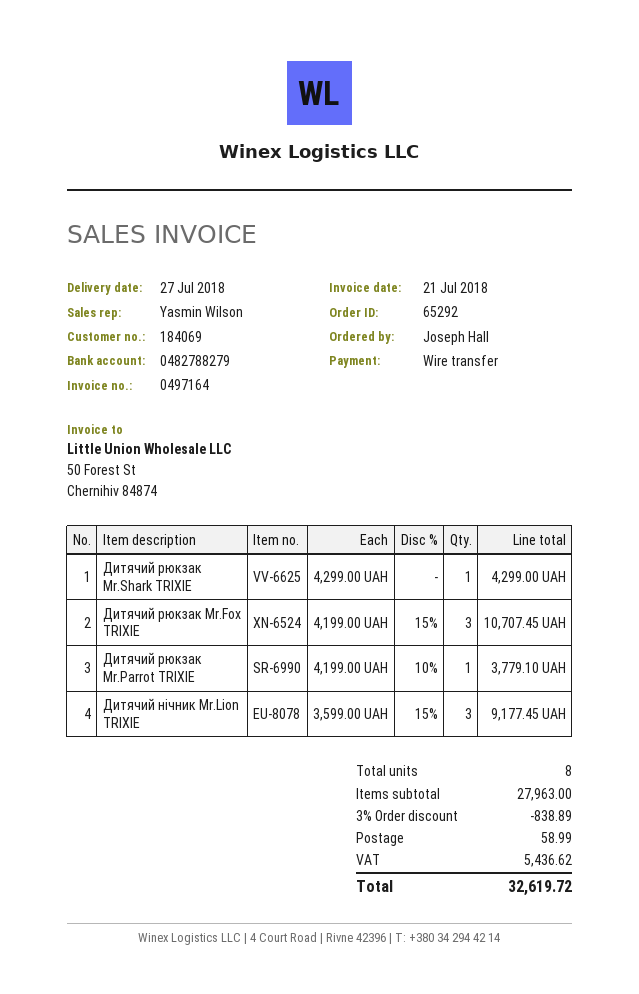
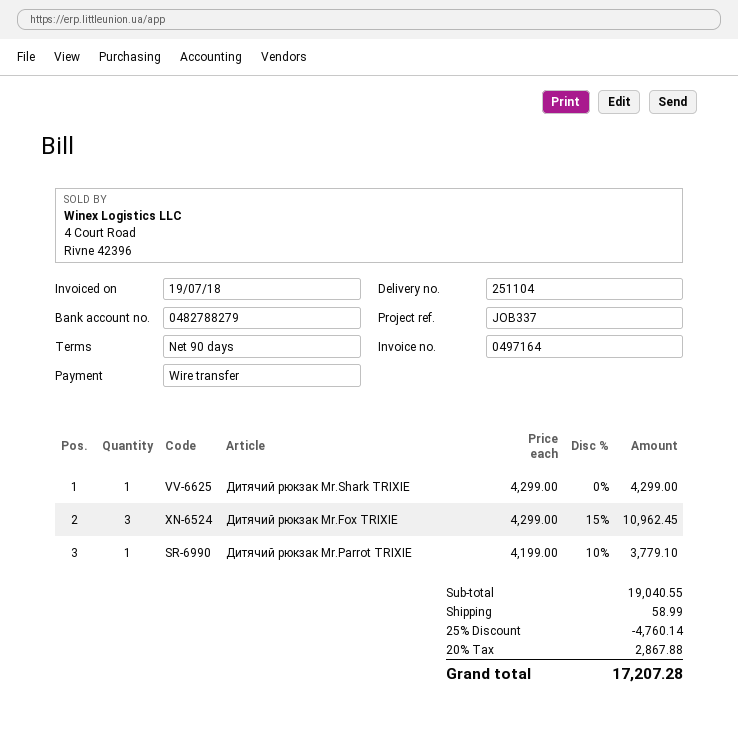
invoice date: 2018-07-21 -> 2018-07-19
Дитячий рюкзак Mr.Fox TRIXIE: 3 x 4199.00 - 15% = 10707.45 -> 3 x 4299.00 - 15% = 10962.45
Дитячий нічник Mr.Lion TRIXIE: 3 x 3599.00 - 15% = 9177.45 -> none
subtotal: 27963.00 -> 19040.55
discount: 3% = 838.89 -> 25% = 4760.14
tax: 5436.62 -> 2867.88
total: 32619.72 -> 17207.28

